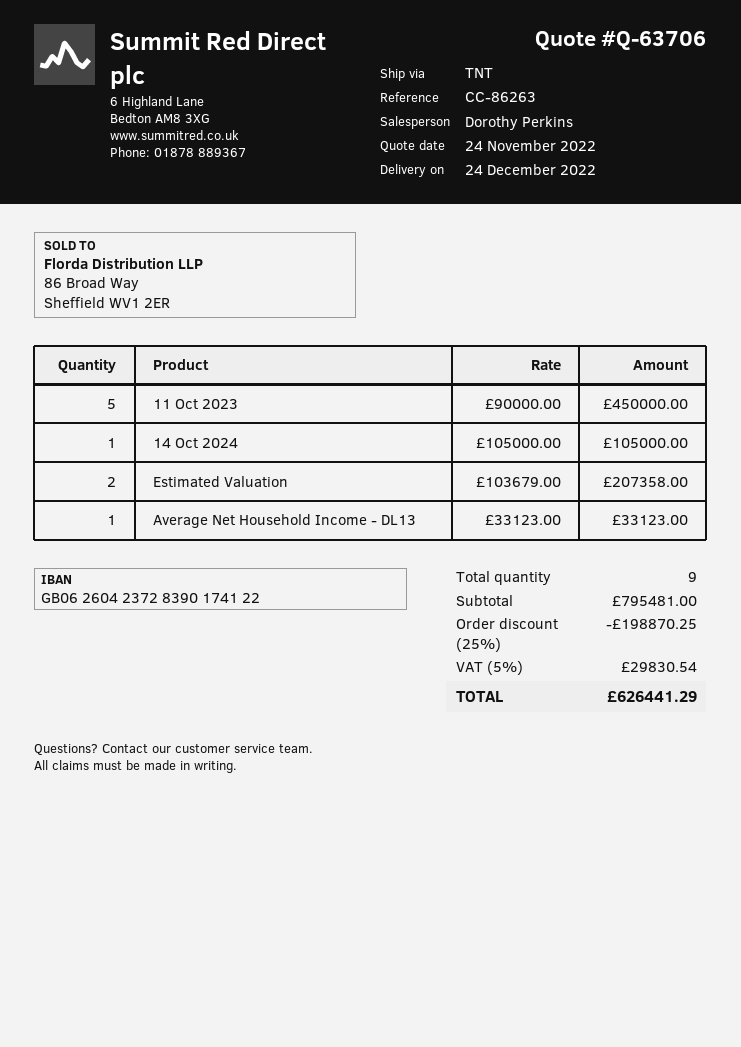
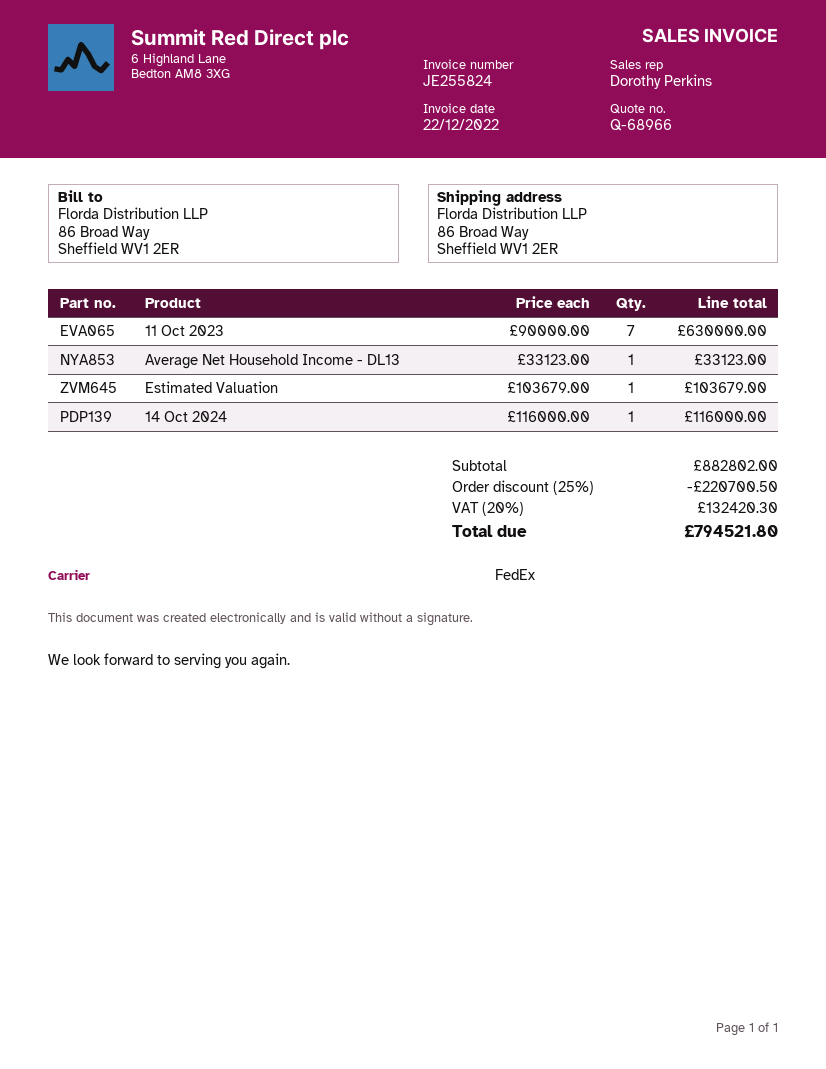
quote number: Q-63706 -> Q-68966
shipping method: TNT -> FedEx
11 Oct 2023: 5 x 90000.00 = 450000.00 -> 7 x 90000.00 = 630000.00
14 Oct 2024: 1 x 105000.00 = 105000.00 -> 1 x 116000.00 = 116000.00
Estimated Valuation: 2 x 103679.00 = 207358.00 -> 1 x 103679.00 = 103679.00
subtotal: 795481.00 -> 882802.00
discount: 25% = 198870.25 -> 25% = 220700.50
tax: 5% = 29830.54 -> 20% = 132420.30
total: 626441.29 -> 794521.80

